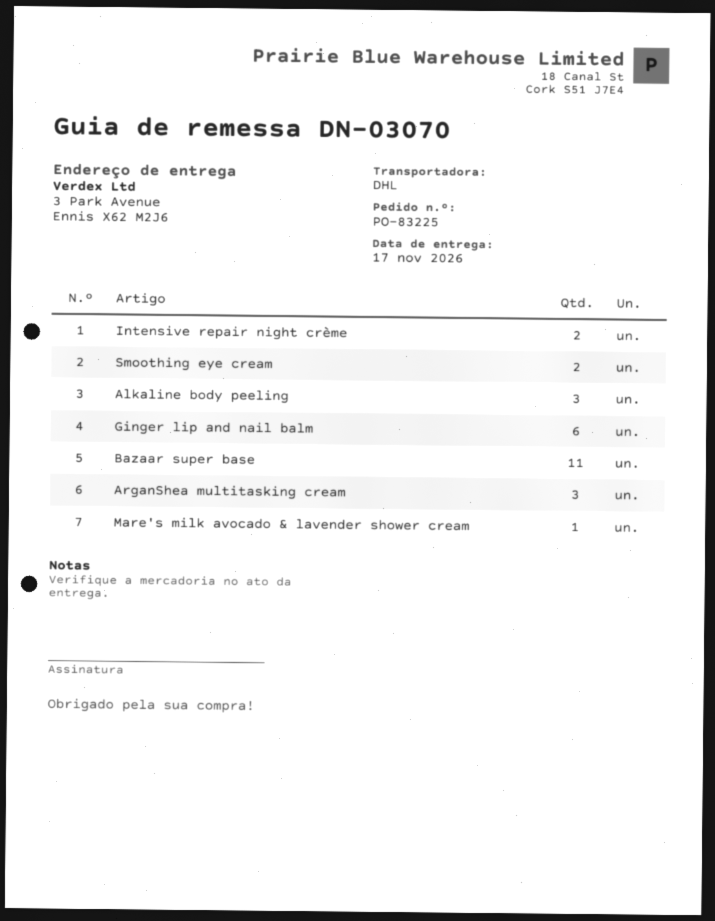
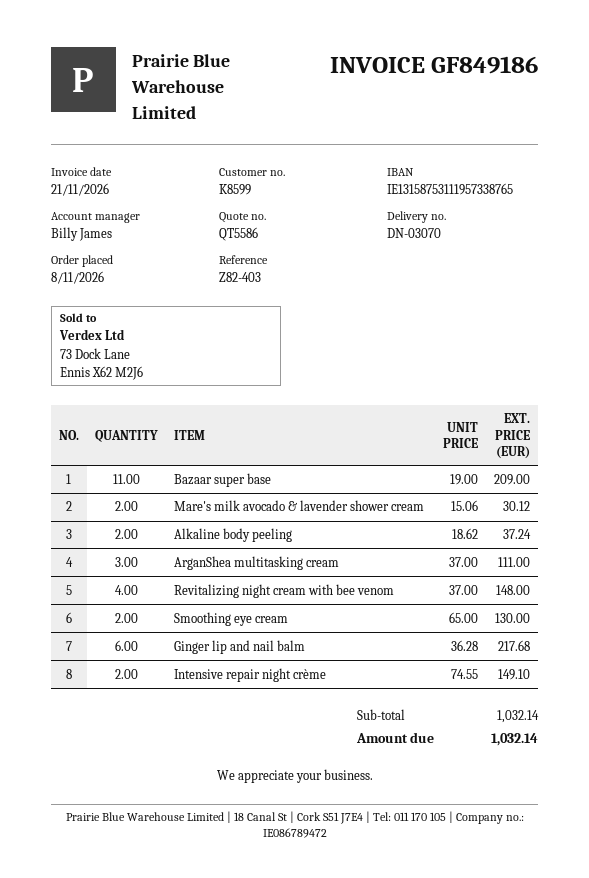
Alkaline body peeling: 3 -> 2
Mare's milk avocado & lavender shower cream: 1 -> 2
Revitalizing night cream with bee venom: none -> 4

